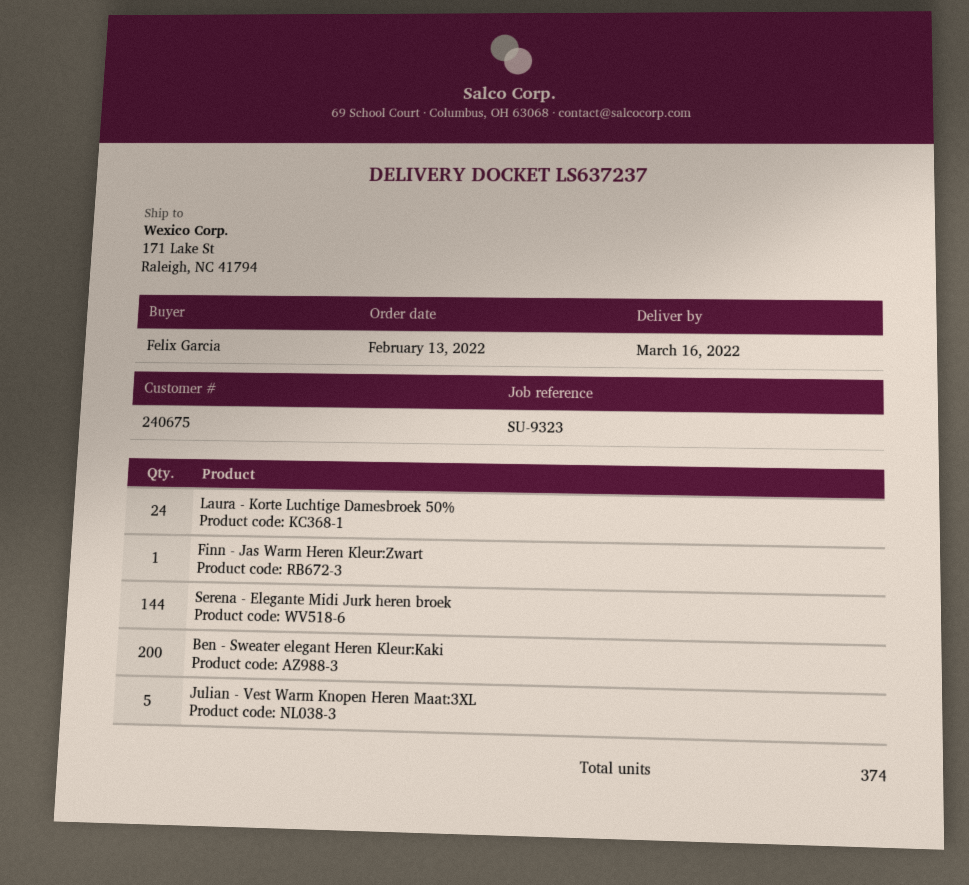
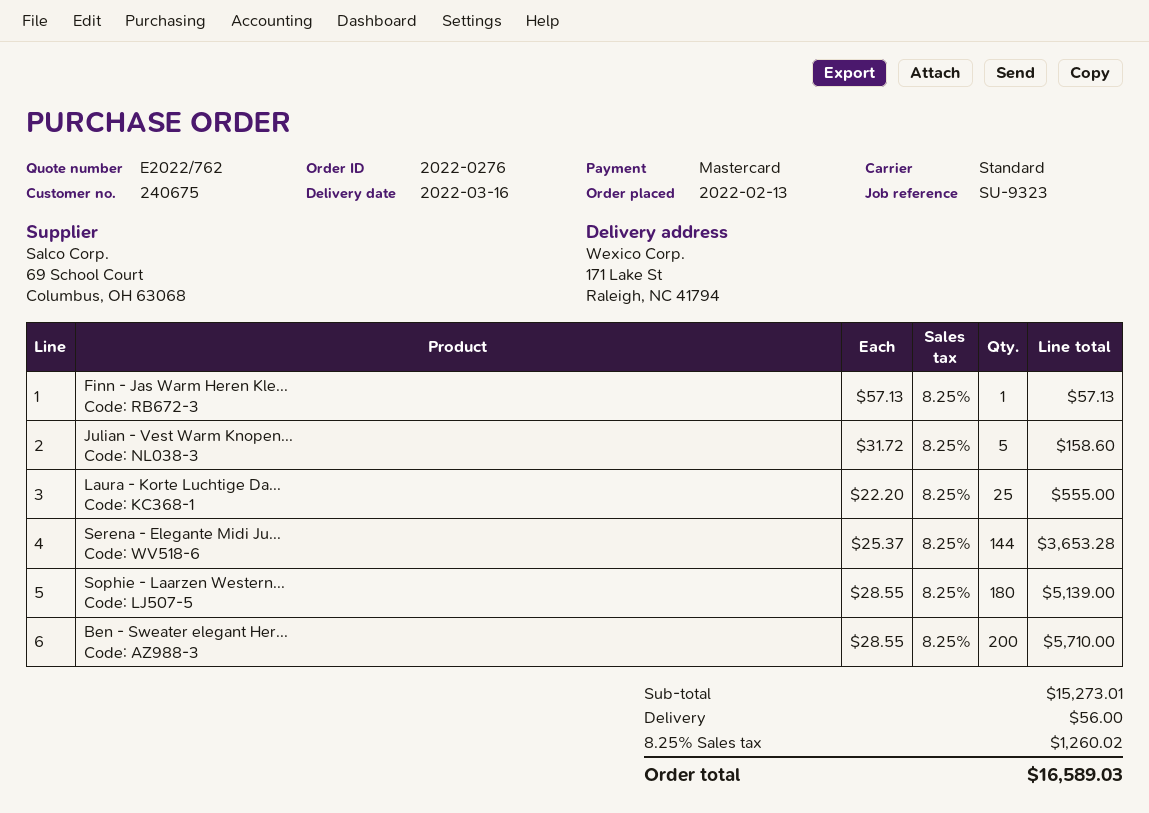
Laura - Korte Luchtige Damesbroek 50%: 24 -> 25
Sophie - Laarzen Western...: none -> 180

